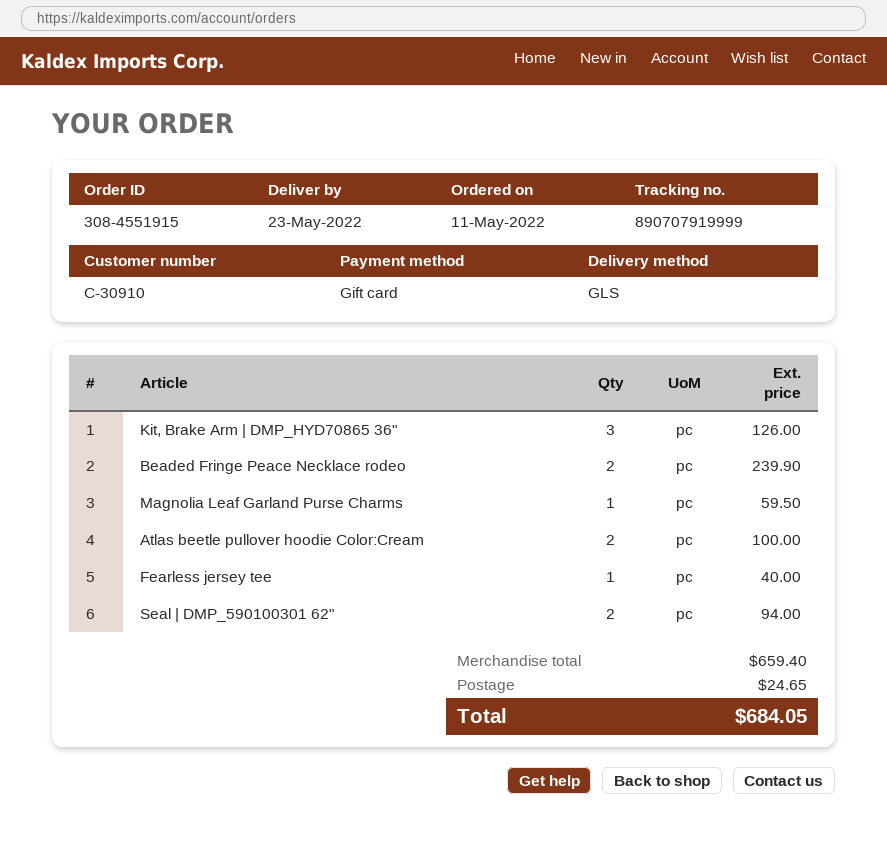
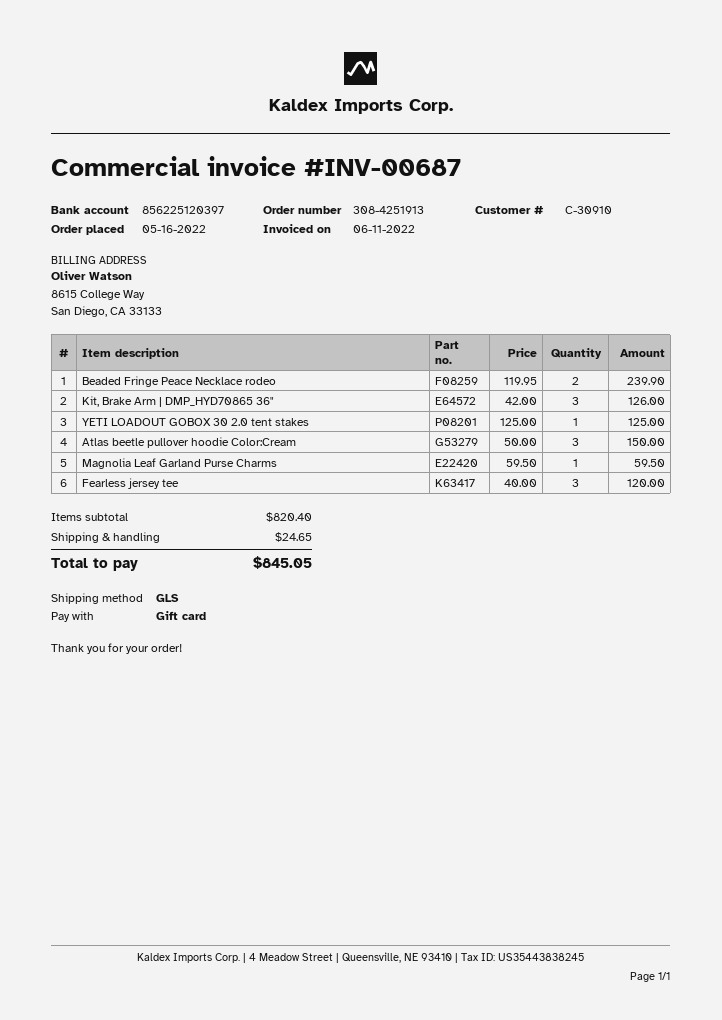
order number: 308-4551915 -> 308-4251913
order date: 2022-05-11 -> 2022-05-16
Atlas beetle pullover hoodie Color:Cream: 2 for 100.00 -> 3 for 150.00
Fearless jersey tee: 1 for 40.00 -> 3 for 120.00
Seal | DMP_590100301 62": 2 for 94.00 -> none
YETI LOADOUT GOBOX 30 2.0 tent stakes: none -> 1 for 125.00
subtotal: 659.40 -> 820.40
total: 684.05 -> 845.05

